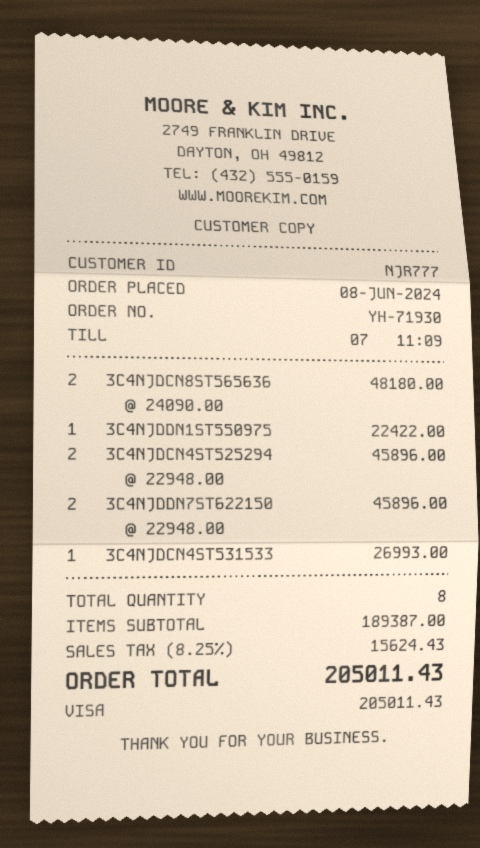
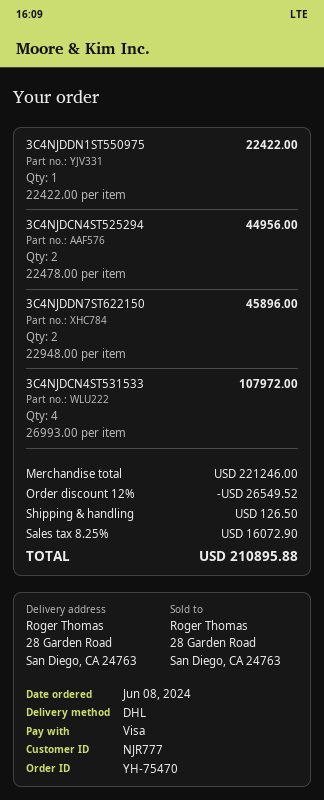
order number: YH-71930 -> YH-75470
3C4NJDCN8ST565636: 2 x 24090.00 = 48180.00 -> none
3C4NJDCN4ST525294: 2 x 22948.00 = 45896.00 -> 2 x 22478.00 = 44956.00
3C4NJDCN4ST531533: 1 x 26993.00 = 26993.00 -> 4 x 26993.00 = 107972.00
subtotal: 189387.00 -> 221246.00
discount: none -> 12% = 26549.52
shipping: none -> 126.50
tax: 8.25% = 15624.43 -> 8.25% = 16072.90
total: 205011.43 -> 210895.88

